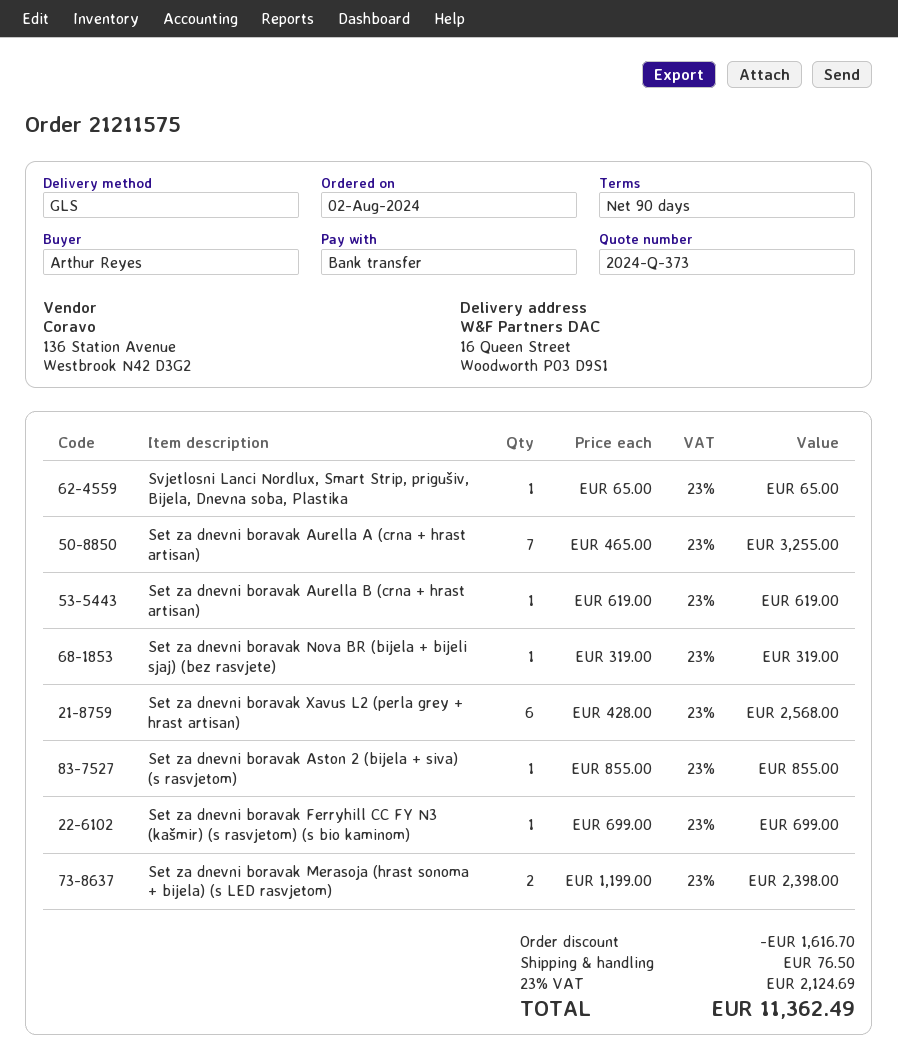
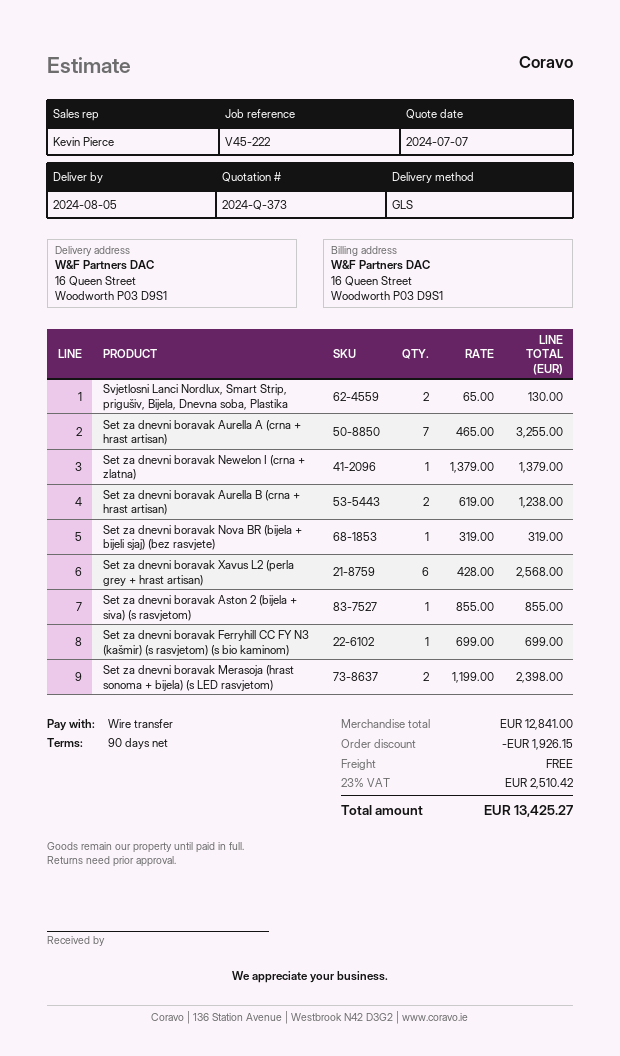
Svjetlosni Lanci Nordlux, Smart Strip, prigušiv, Bijela, Dnevna soba, Plastika: 1 x 65.00 = 65.00 -> 2 x 65.00 = 130.00
Set za dnevni boravak Aurella B (crna + hrast artisan): 1 x 619.00 = 619.00 -> 2 x 619.00 = 1238.00
Set za dnevni boravak Newelon I (crna + zlatna): none -> 1 x 1379.00 = 1379.00
discount: 1616.70 -> 1926.15
shipping: 76.50 -> 0.00
tax: 23% = 2124.69 -> 23% = 2510.42
total: 11362.49 -> 13425.27

